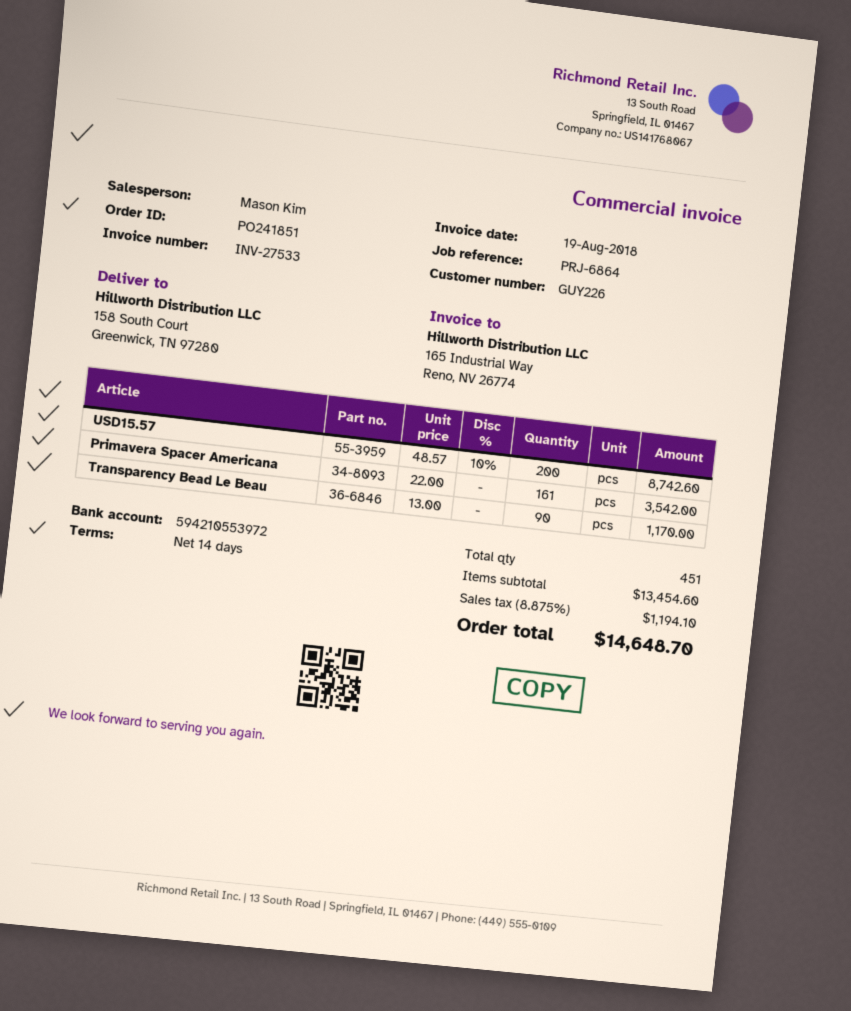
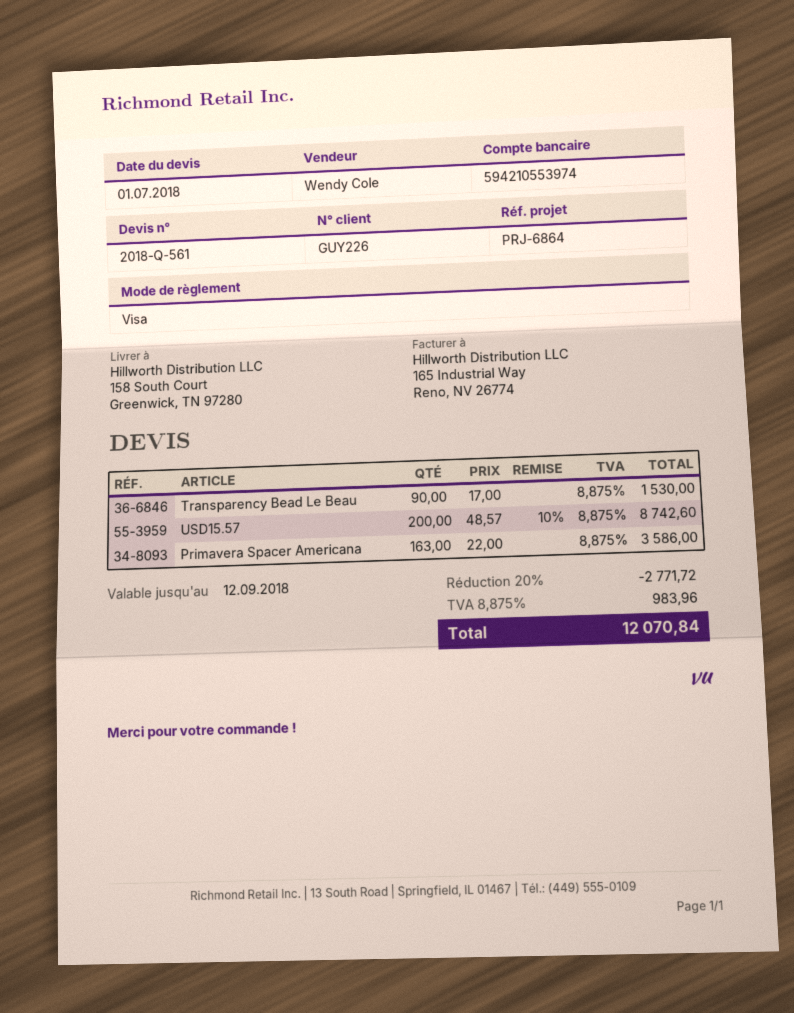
sales rep: Mason Kim -> Wendy Cole
bank account: 594210553972 -> 594210553974
Primavera Spacer Americana: 161 x 22.00 = 3542.00 -> 163 x 22.00 = 3586.00
Transparency Bead Le Beau: 90 x 13.00 = 1170.00 -> 90 x 17.00 = 1530.00
discount: none -> 20% = 2771.72
tax: 8.875% = 1194.10 -> 8.875% = 983.96
total: 14648.70 -> 12070.84

